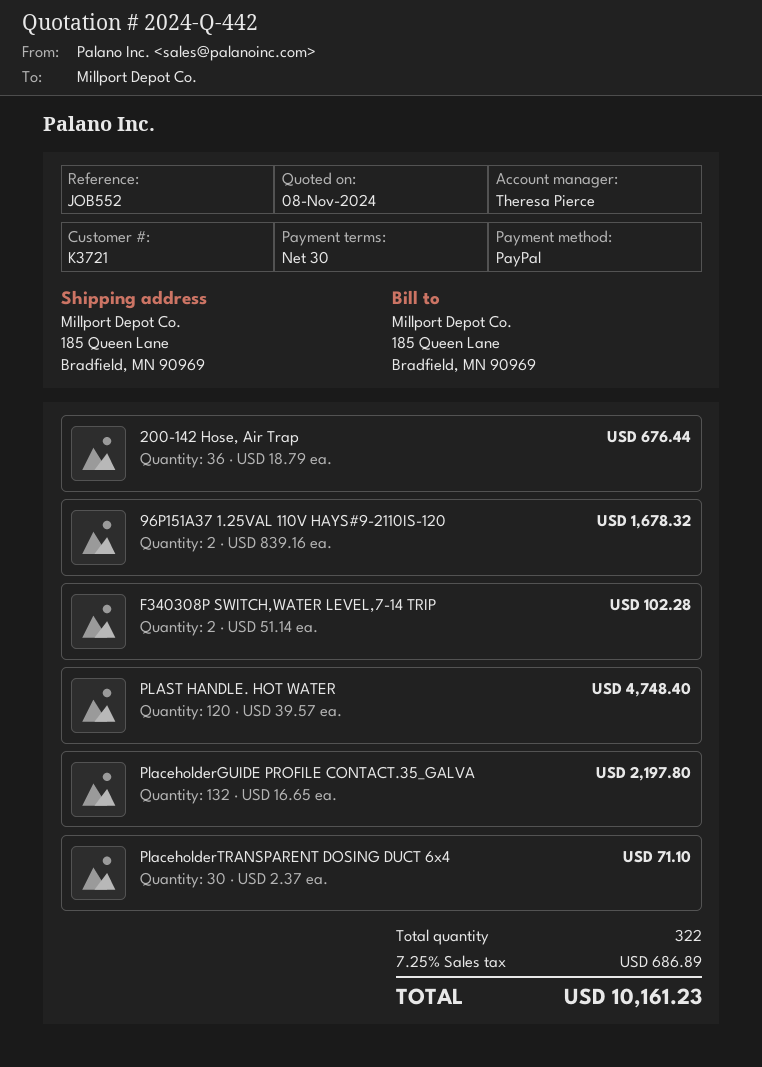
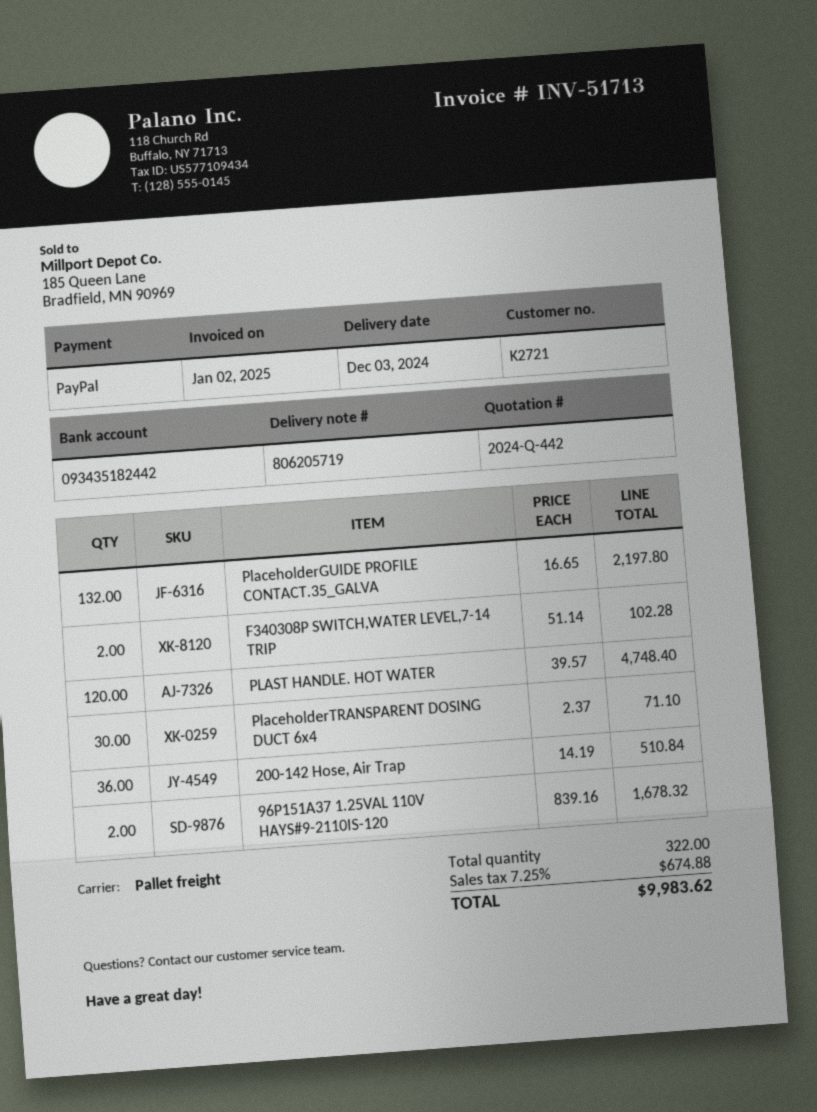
customer number: K3721 -> K2721
200-142 Hose, Air Trap: 36 x 18.79 = 676.44 -> 36 x 14.19 = 510.84
tax: 7.25% = 686.89 -> 7.25% = 674.88
total: 10161.23 -> 9983.62

